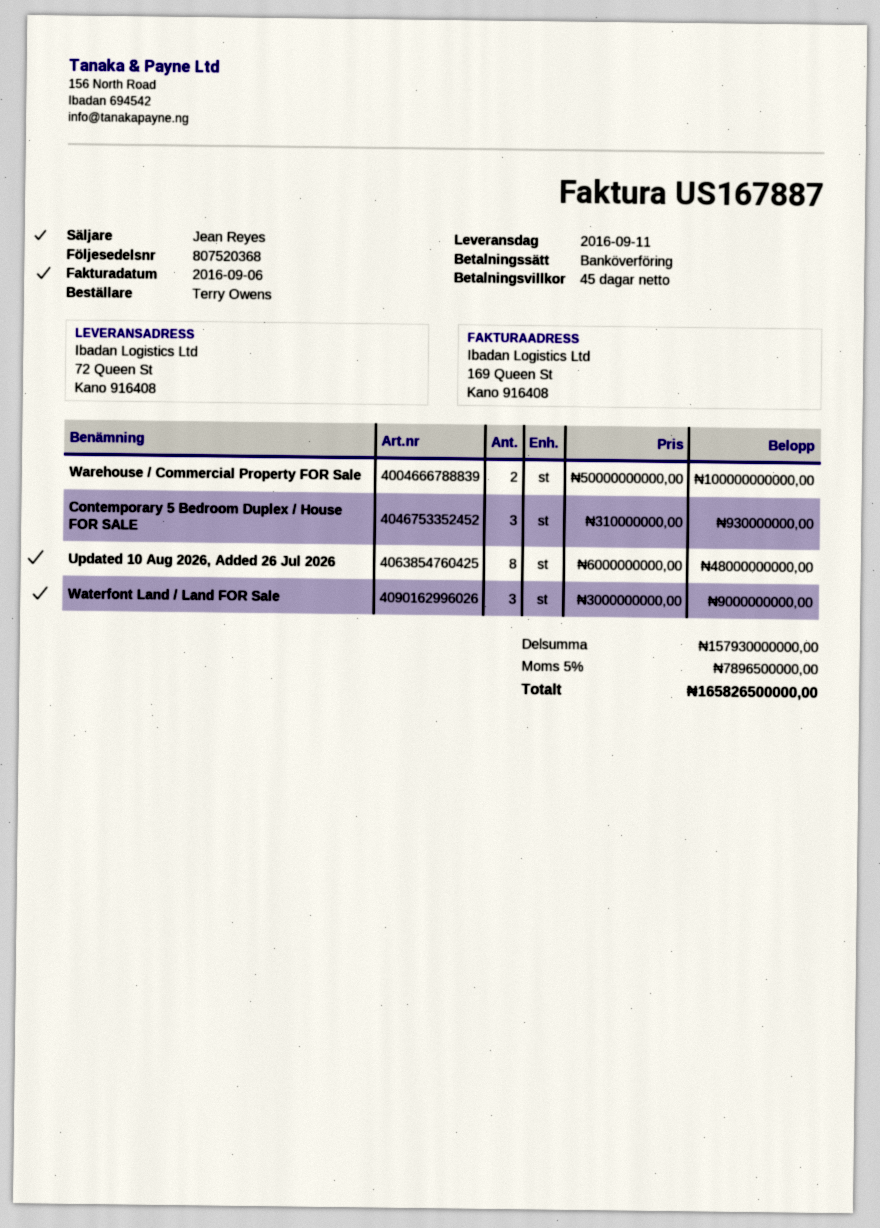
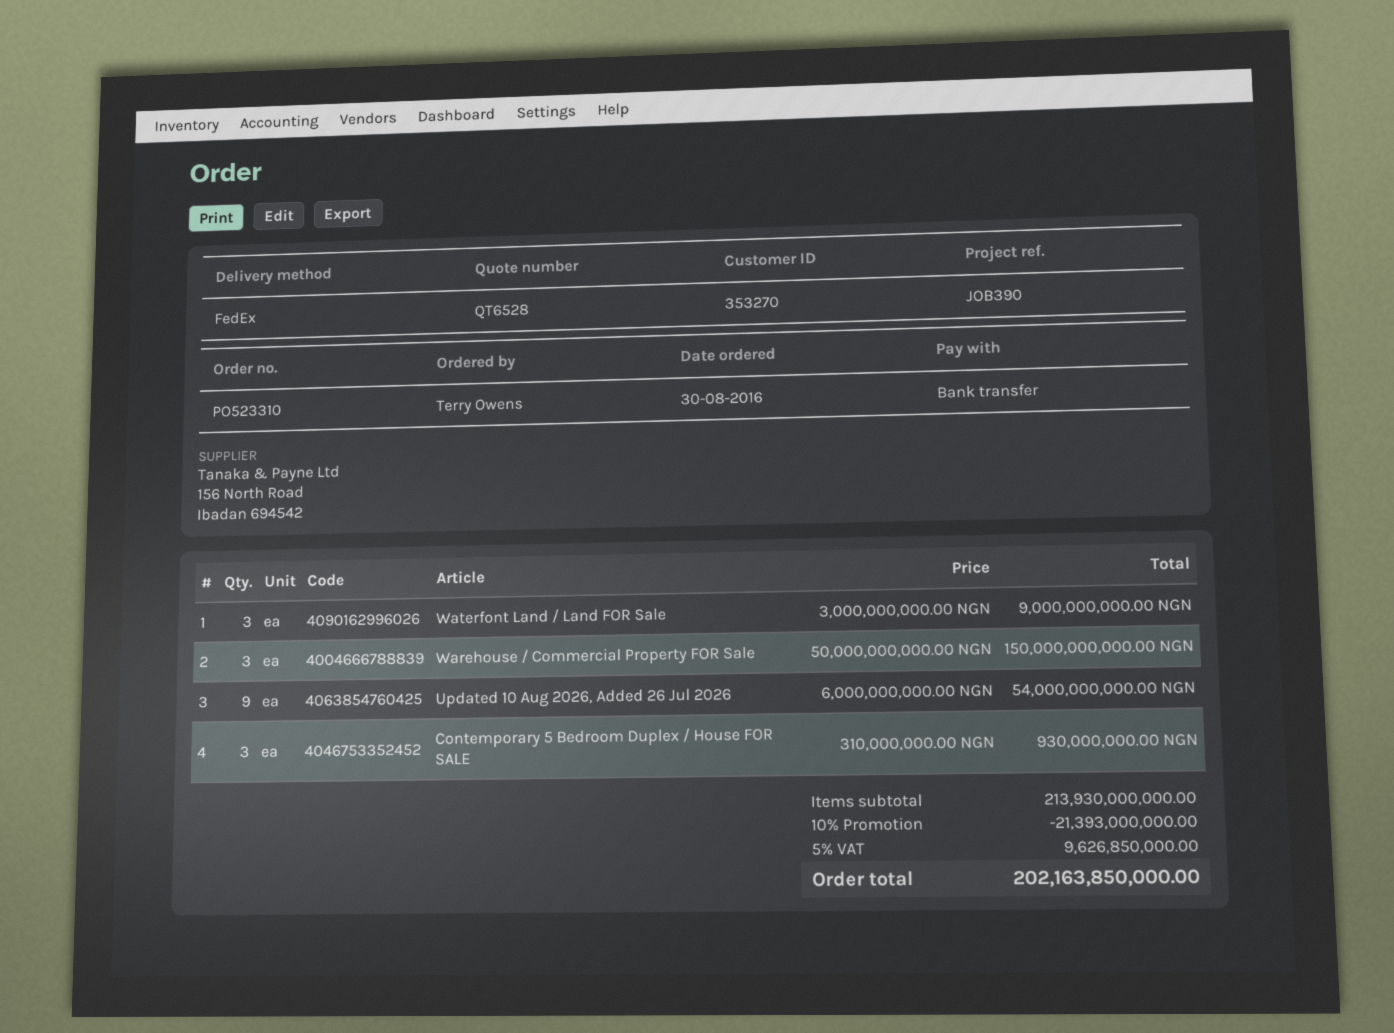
Warehouse / Commercial Property FOR Sale: 2 x 50000000000.00 = 100000000000.00 -> 3 x 50000000000.00 = 150000000000.00
Updated 10 Aug 2026, Added 26 Jul 2026: 8 x 6000000000.00 = 48000000000.00 -> 9 x 6000000000.00 = 54000000000.00
subtotal: 157930000000.00 -> 213930000000.00
discount: none -> 10% = 21393000000.00
tax: 5% = 7896500000.00 -> 5% = 9626850000.00
total: 165826500000.00 -> 202163850000.00

